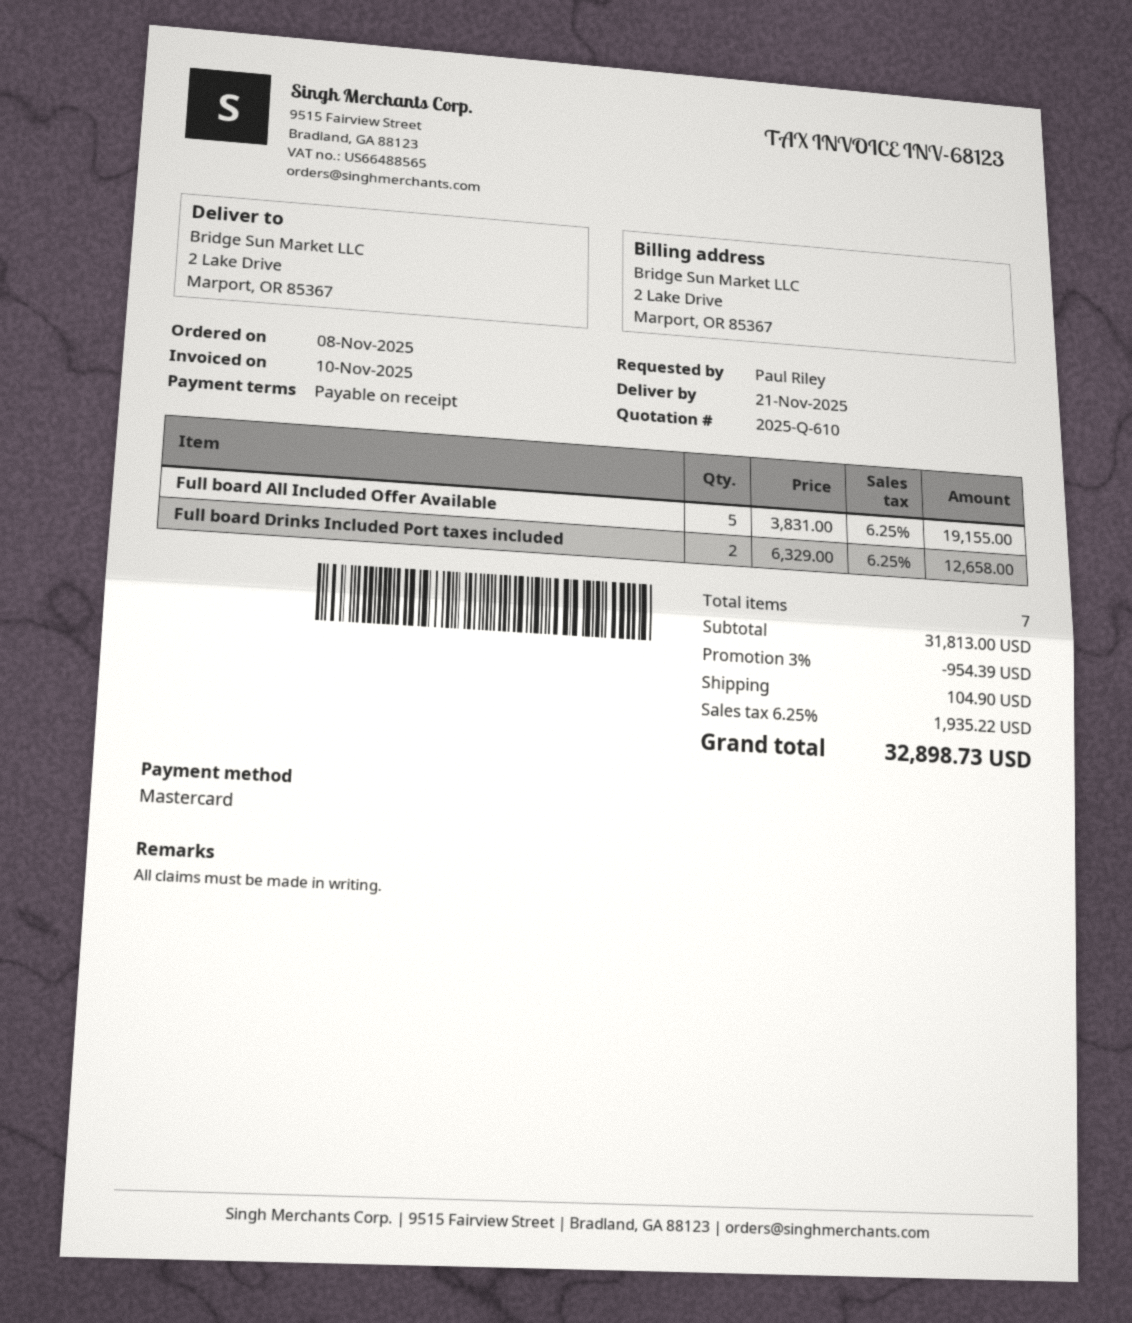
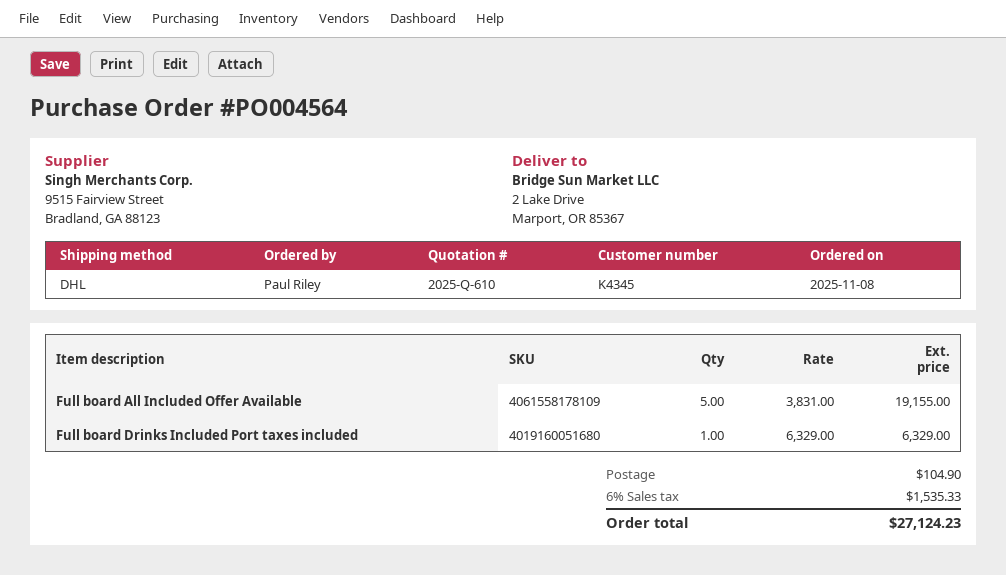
Full board Drinks Included Port taxes included: 2 x 6329.00 = 12658.00 -> 1 x 6329.00 = 6329.00
discount: 3% = 954.39 -> none
tax: 6.25% = 1935.22 -> 6% = 1535.33
total: 32898.73 -> 27124.23

